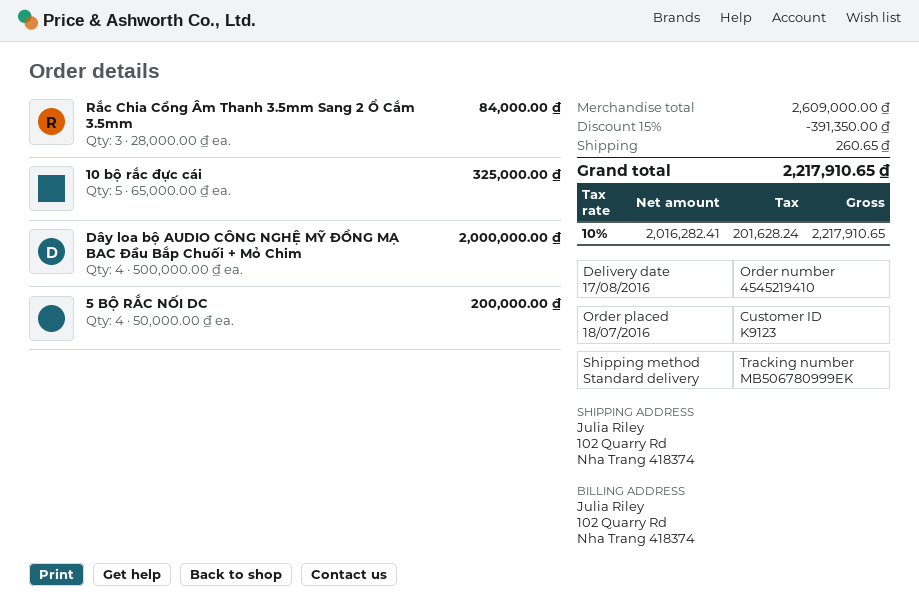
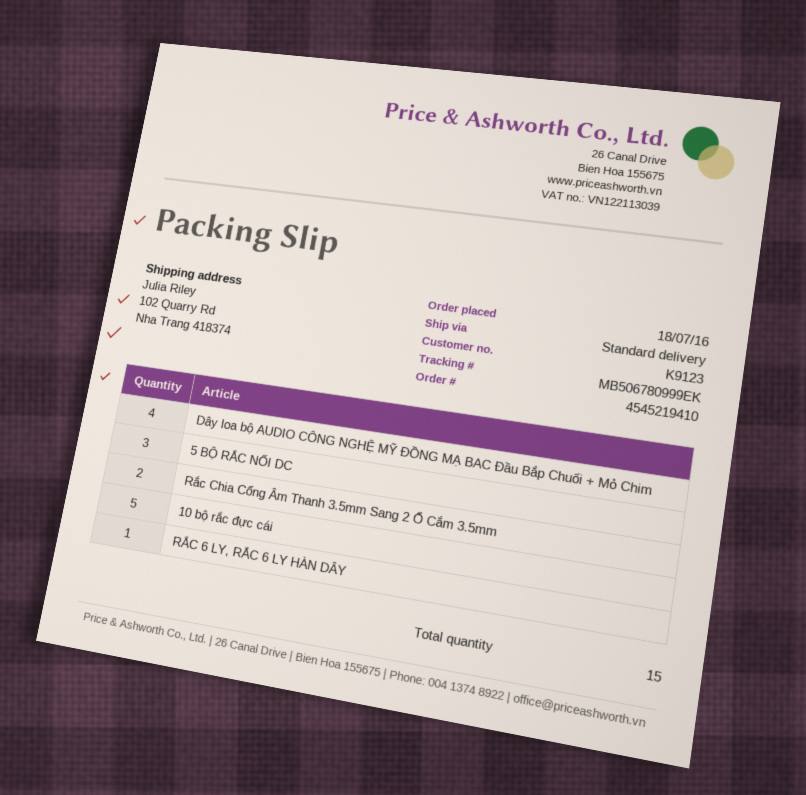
Rắc Chia Cổng Âm Thanh 3.5mm Sang 2 Ổ Cắm 3.5mm: 3 -> 2
5 BỘ RẮC NỐI DC: 4 -> 3
RẮC 6 LY, RẮC 6 LY HÀN DÂY: none -> 1

